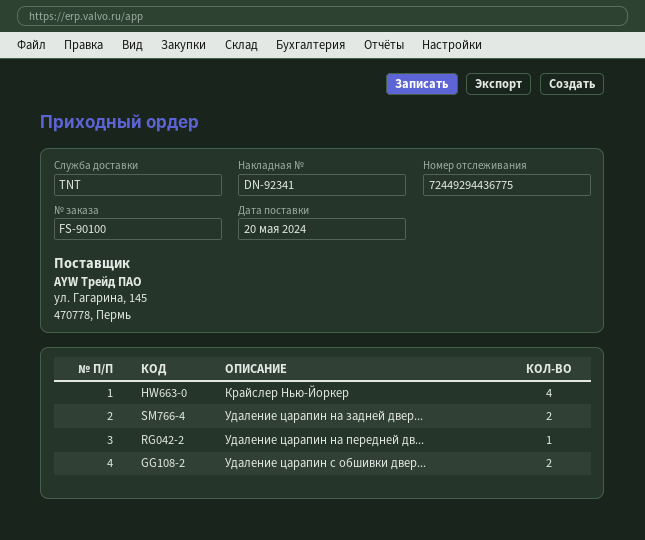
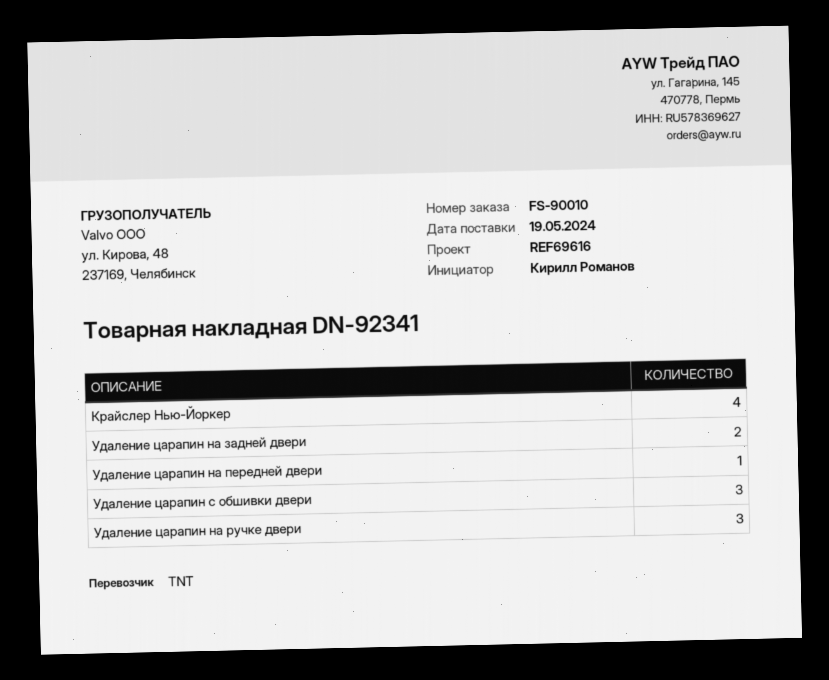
order number: FS-90100 -> FS-90010
delivery date: 2024-05-20 -> 2024-05-19
Удаление царапин с обшивки двер...: 2 -> 3
Удаление царапин на ручке двери: none -> 3

